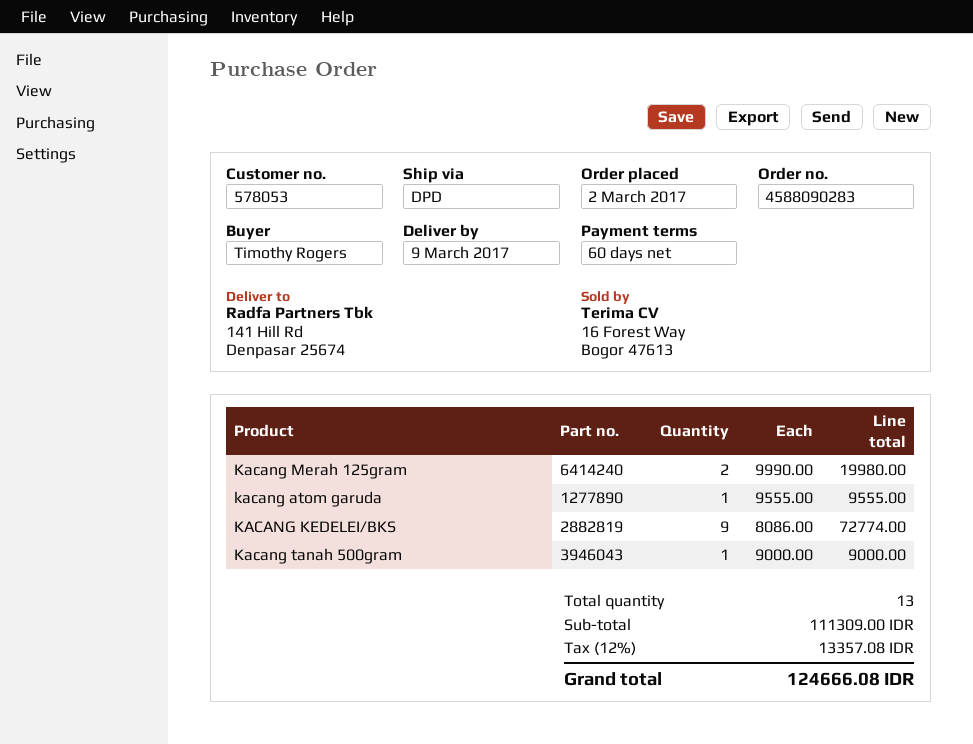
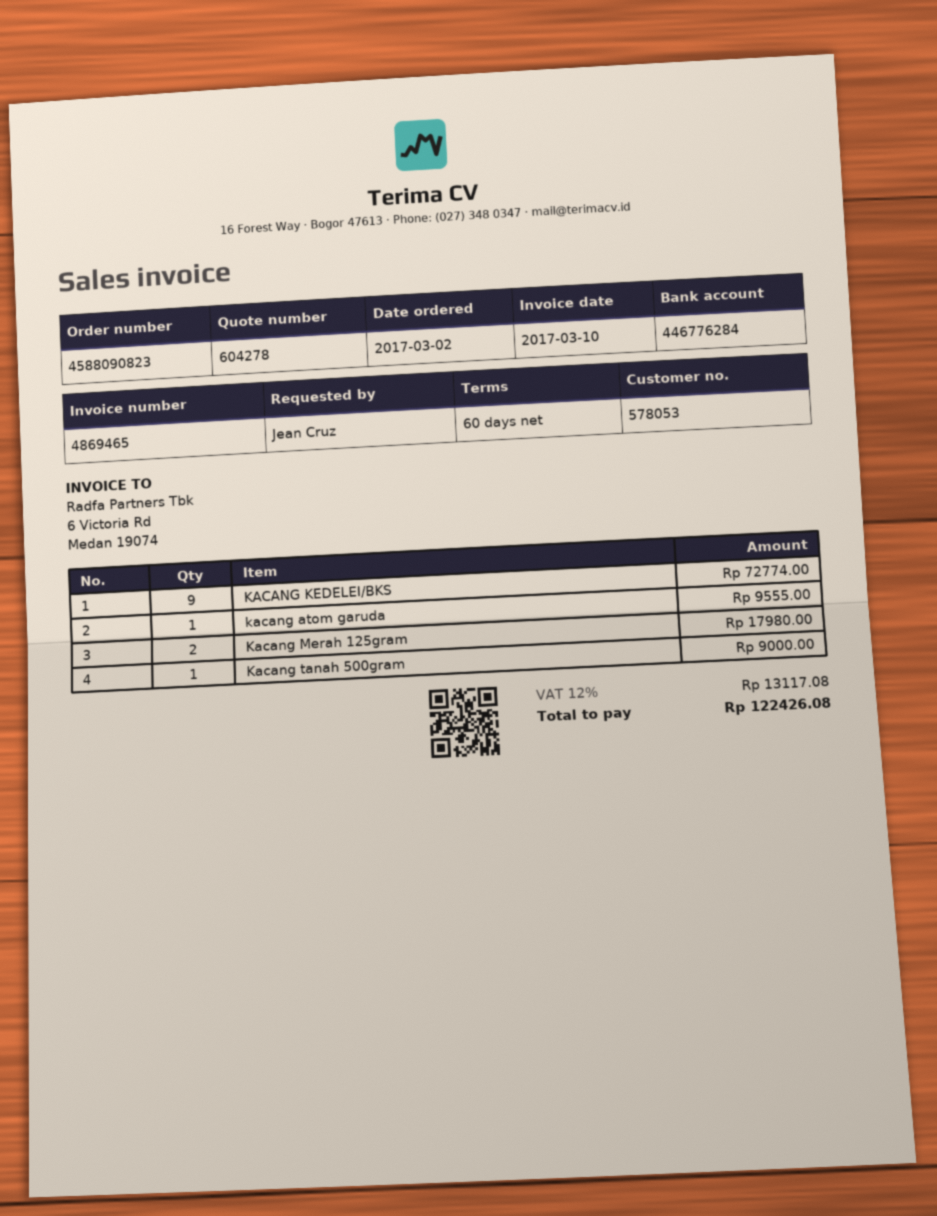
order number: 4588090283 -> 4588090823
ordered by: Timothy Rogers -> Jean Cruz
Kacang Merah 125gram: 2 for 19980.00 -> 2 for 17980.00
tax: 12% = 13357.08 -> 12% = 13117.08
total: 124666.08 -> 122426.08

